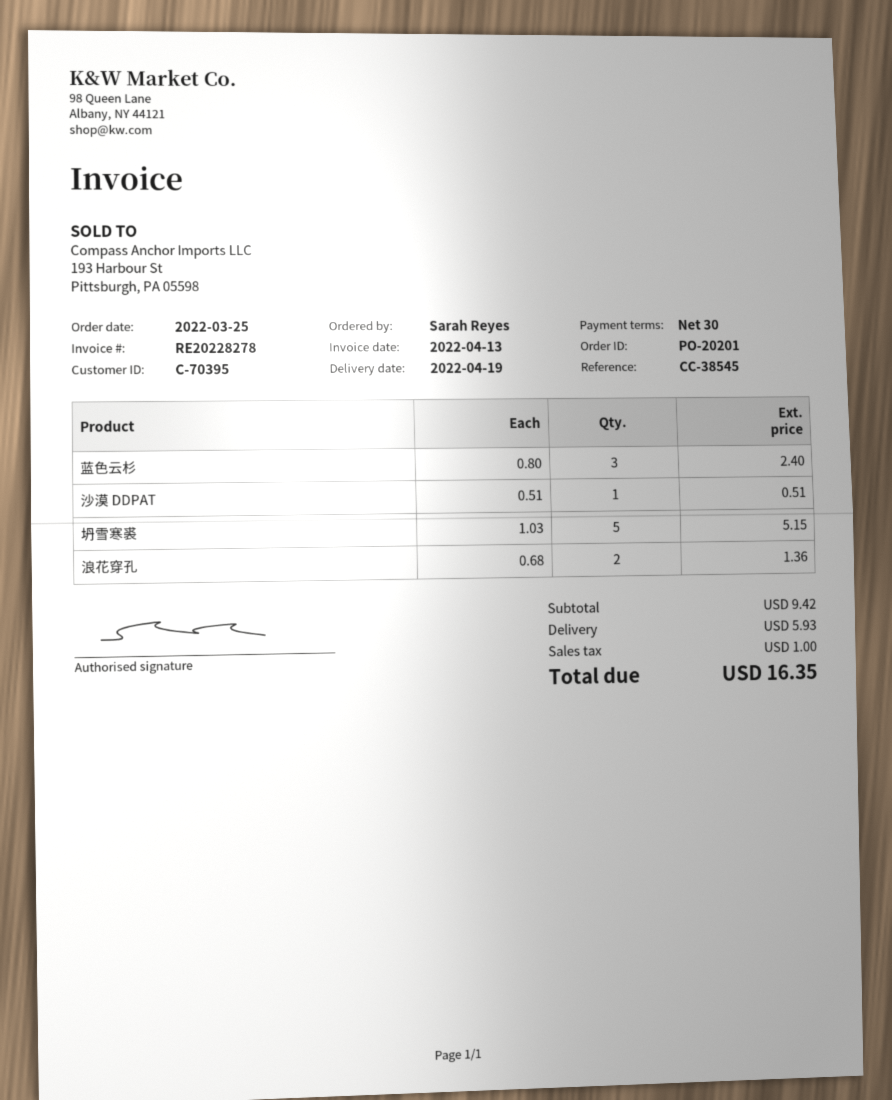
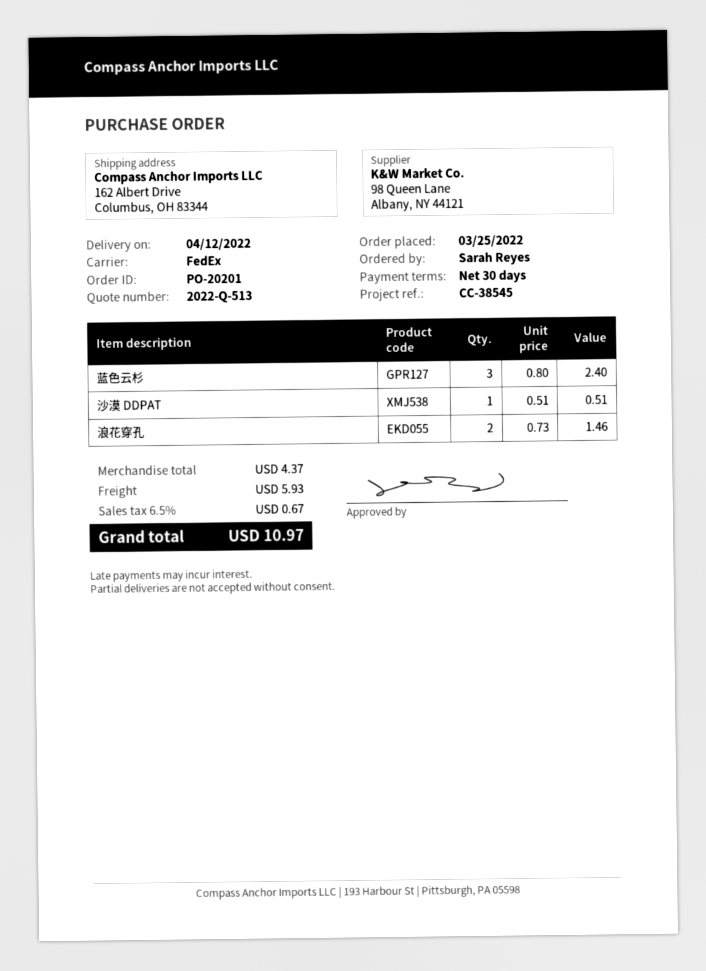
delivery date: 2022-04-19 -> 2022-04-12
坍雪寒裘: 5 x 1.03 = 5.15 -> none
浪花穿孔: 2 x 0.68 = 1.36 -> 2 x 0.73 = 1.46
subtotal: 9.42 -> 4.37
tax: 1.00 -> 0.67
total: 16.35 -> 10.97

